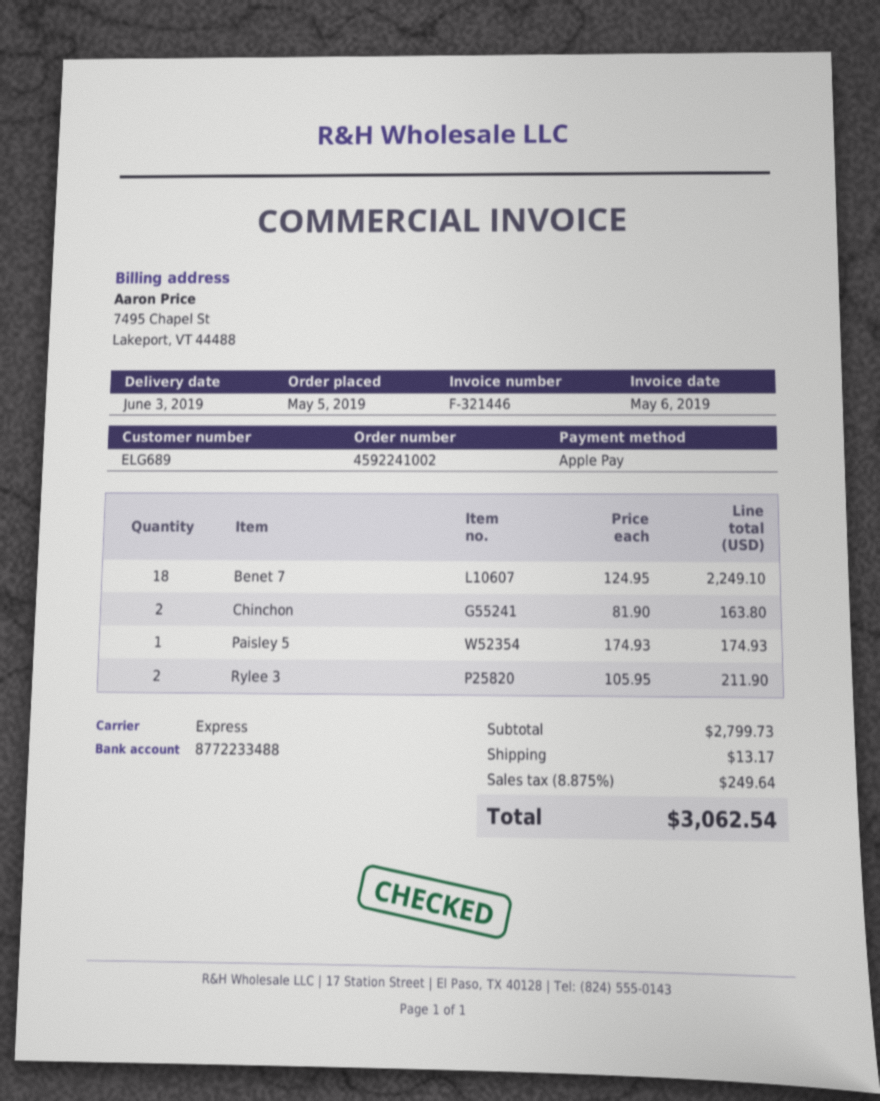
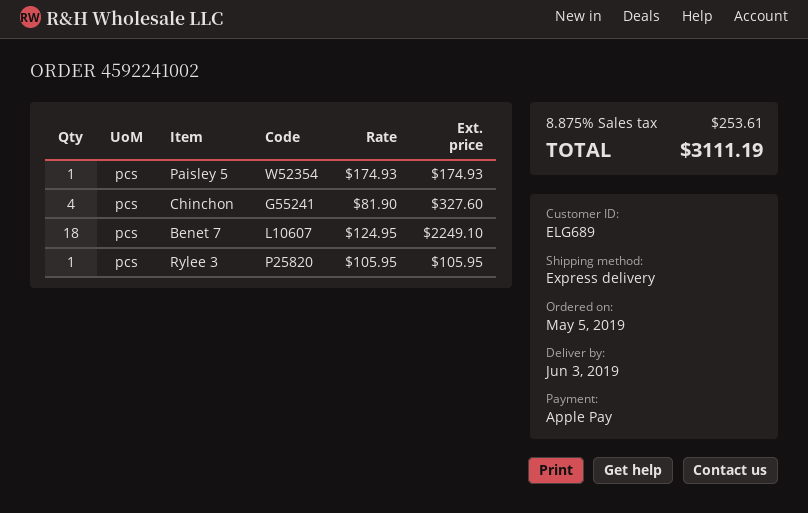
Chinchon: 2 x 81.90 = 163.80 -> 4 x 81.90 = 327.60
Rylee 3: 2 x 105.95 = 211.90 -> 1 x 105.95 = 105.95
shipping: 13.17 -> none
tax: 8.875% = 249.64 -> 8.875% = 253.61
total: 3062.54 -> 3111.19

